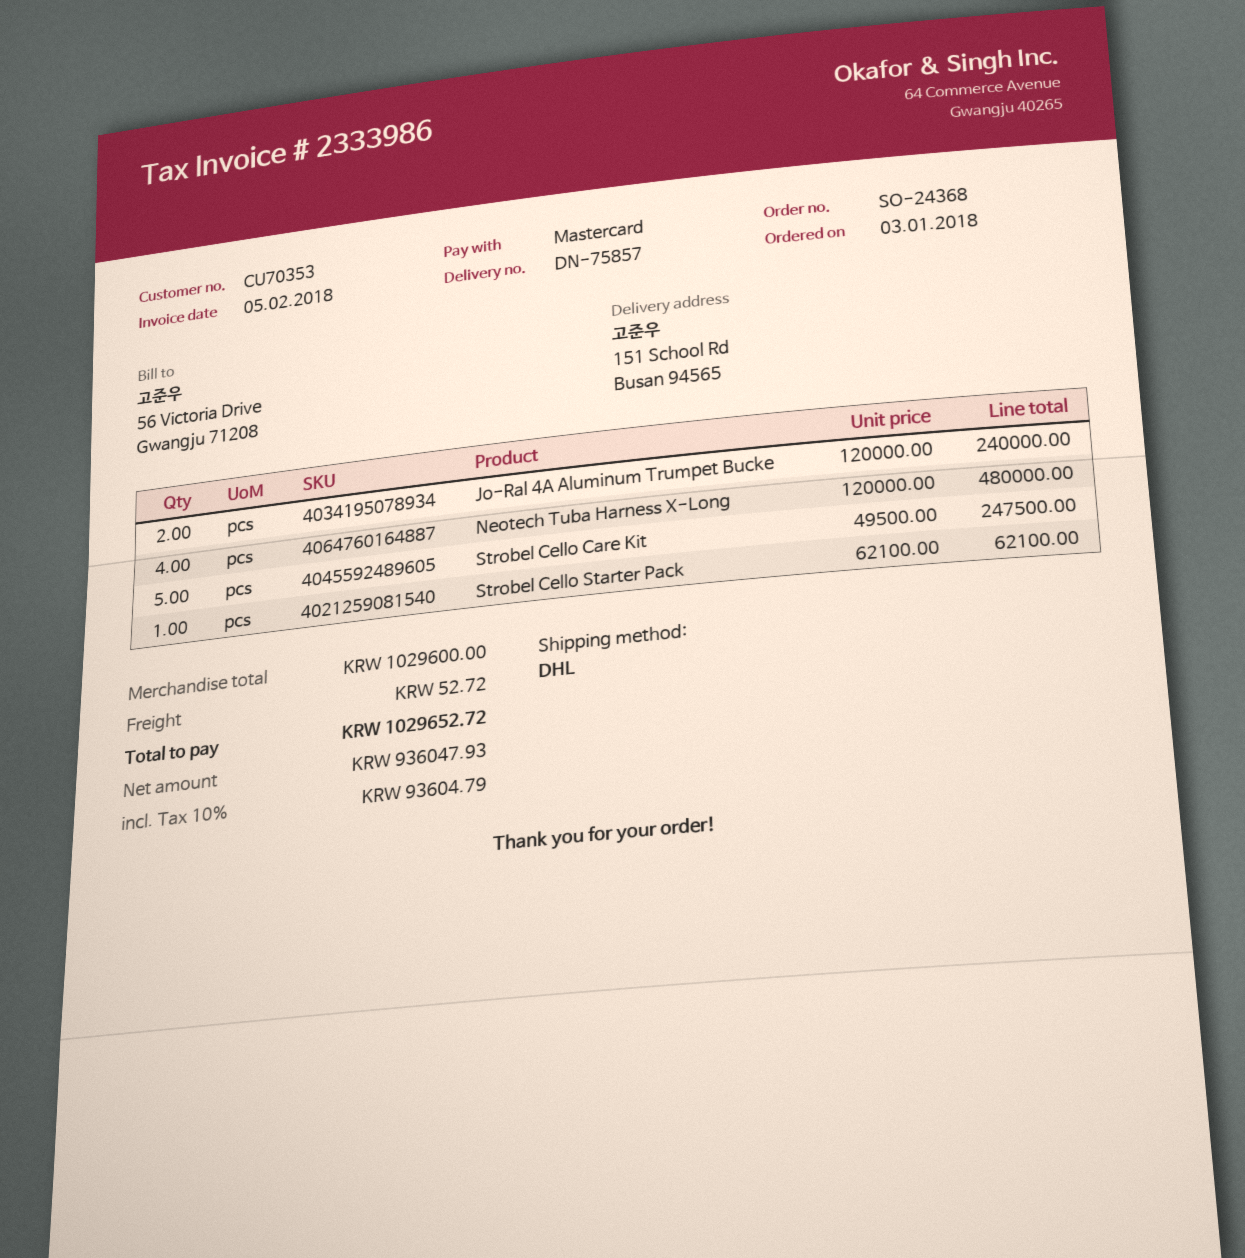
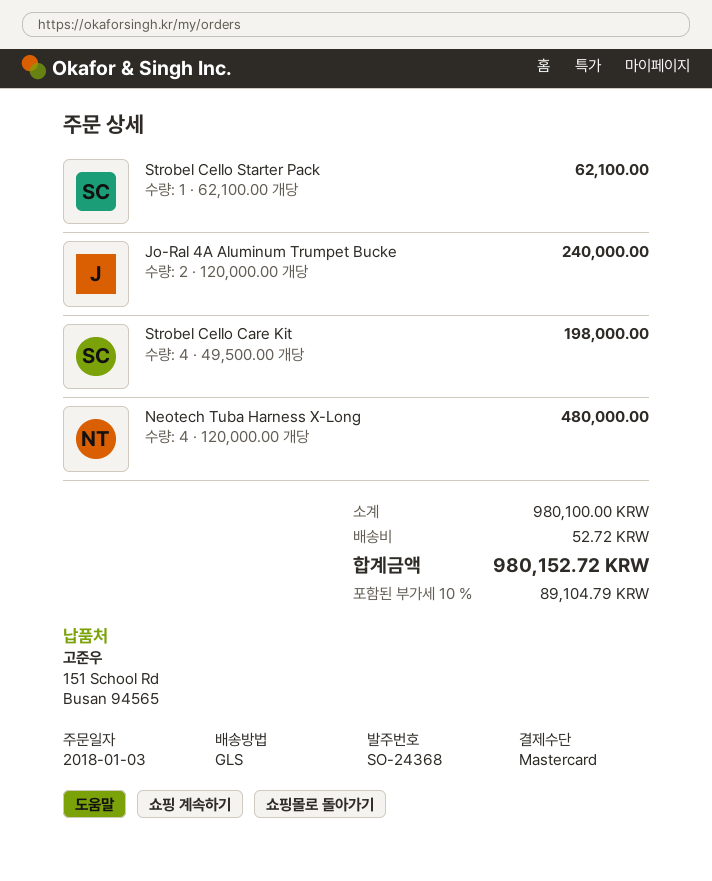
shipping method: DHL -> GLS
Strobel Cello Care Kit: 5 x 49500.00 = 247500.00 -> 4 x 49500.00 = 198000.00
subtotal: 1029600.00 -> 980100.00
tax: 10% = 93604.79 -> 10% = 89104.79
total: 1029652.72 -> 980152.72

